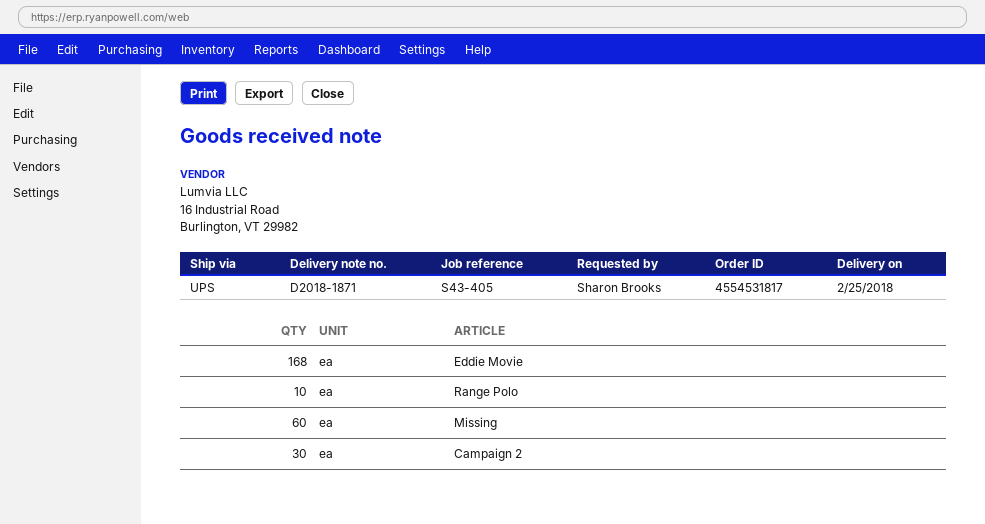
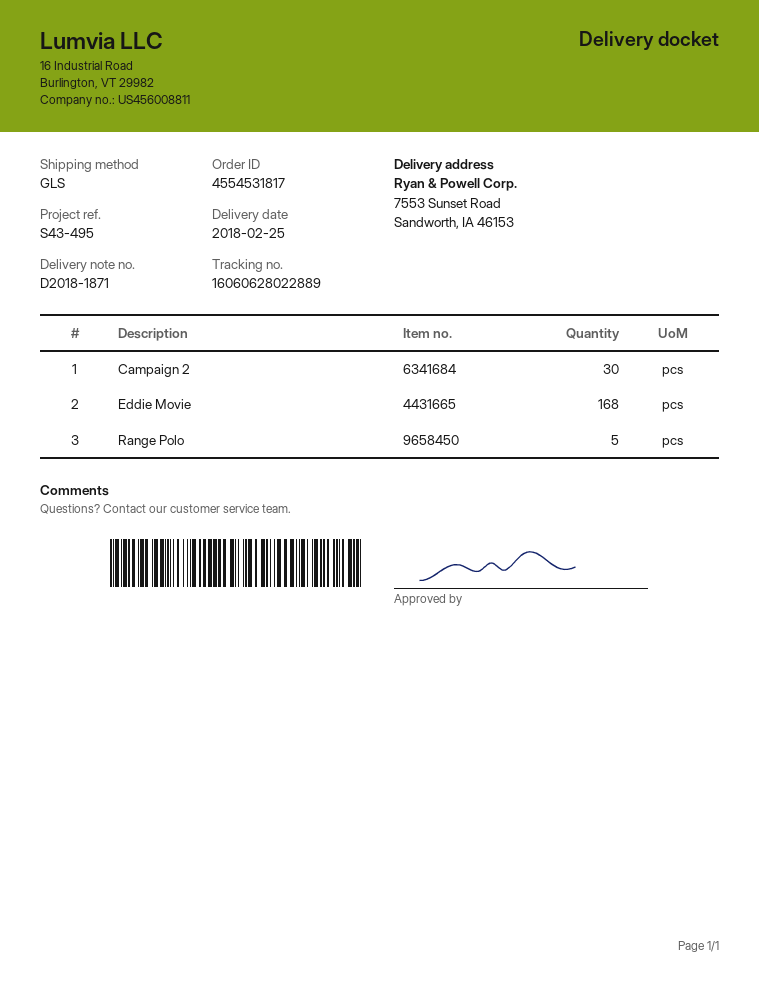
reference: S43-405 -> S43-495
shipping method: UPS -> GLS
Range Polo: 10 -> 5
Missing: 60 -> none

